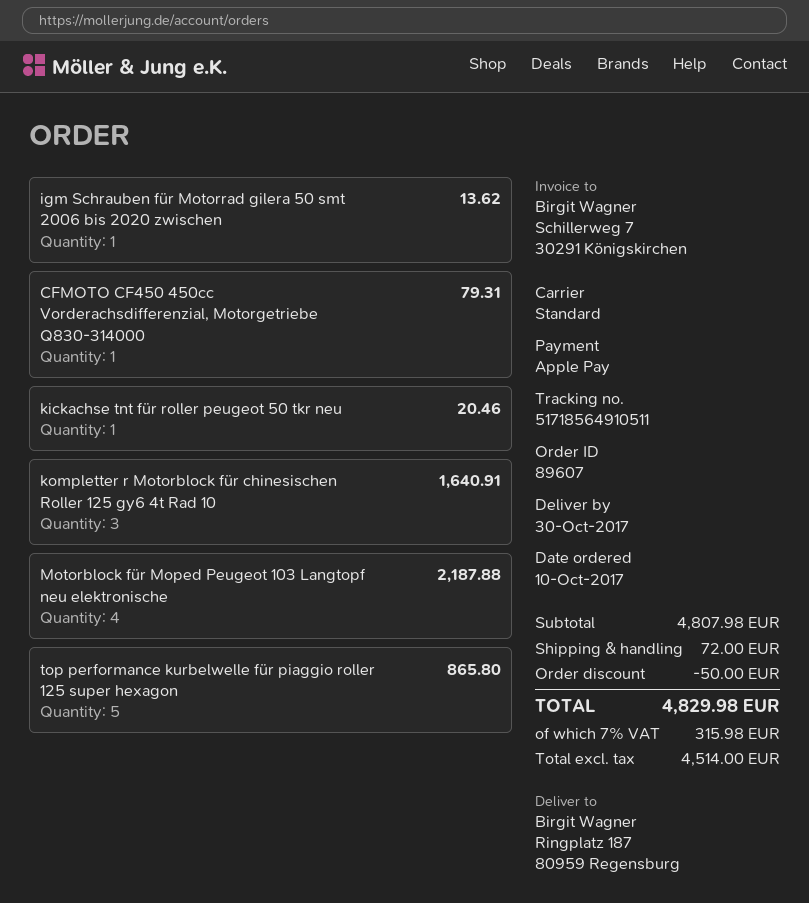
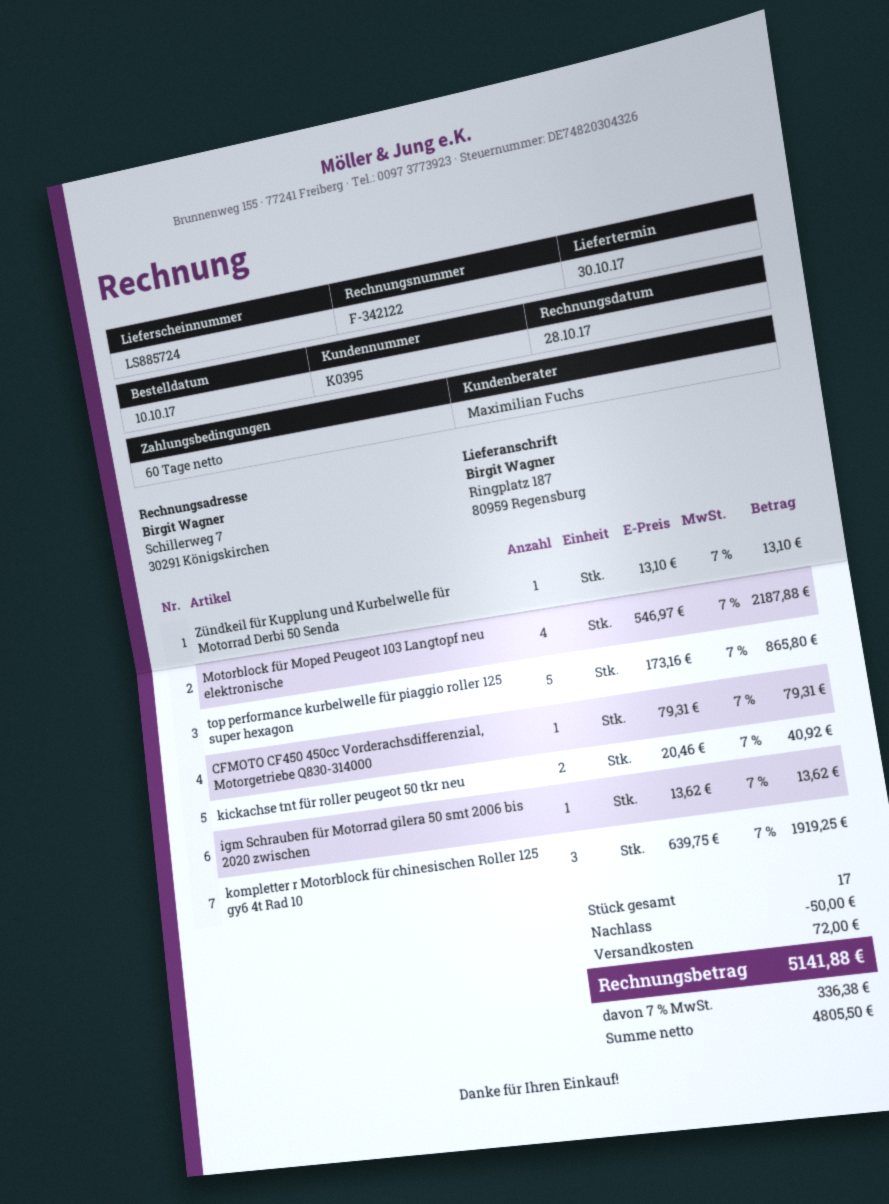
kickachse tnt für roller peugeot 50 tkr neu: 1 for 20.46 -> 2 for 40.92
kompletter r Motorblock für chinesischen Roller 125 gy6 4t Rad 10: 3 for 1640.91 -> 3 for 1919.25
Zündkeil für Kupplung und Kurbelwelle für Motorrad Derbi 50 Senda: none -> 1 for 13.10
net: 4514.00 -> 4805.50
tax: 7% = 315.98 -> 7% = 336.38
total: 4829.98 -> 5141.88

